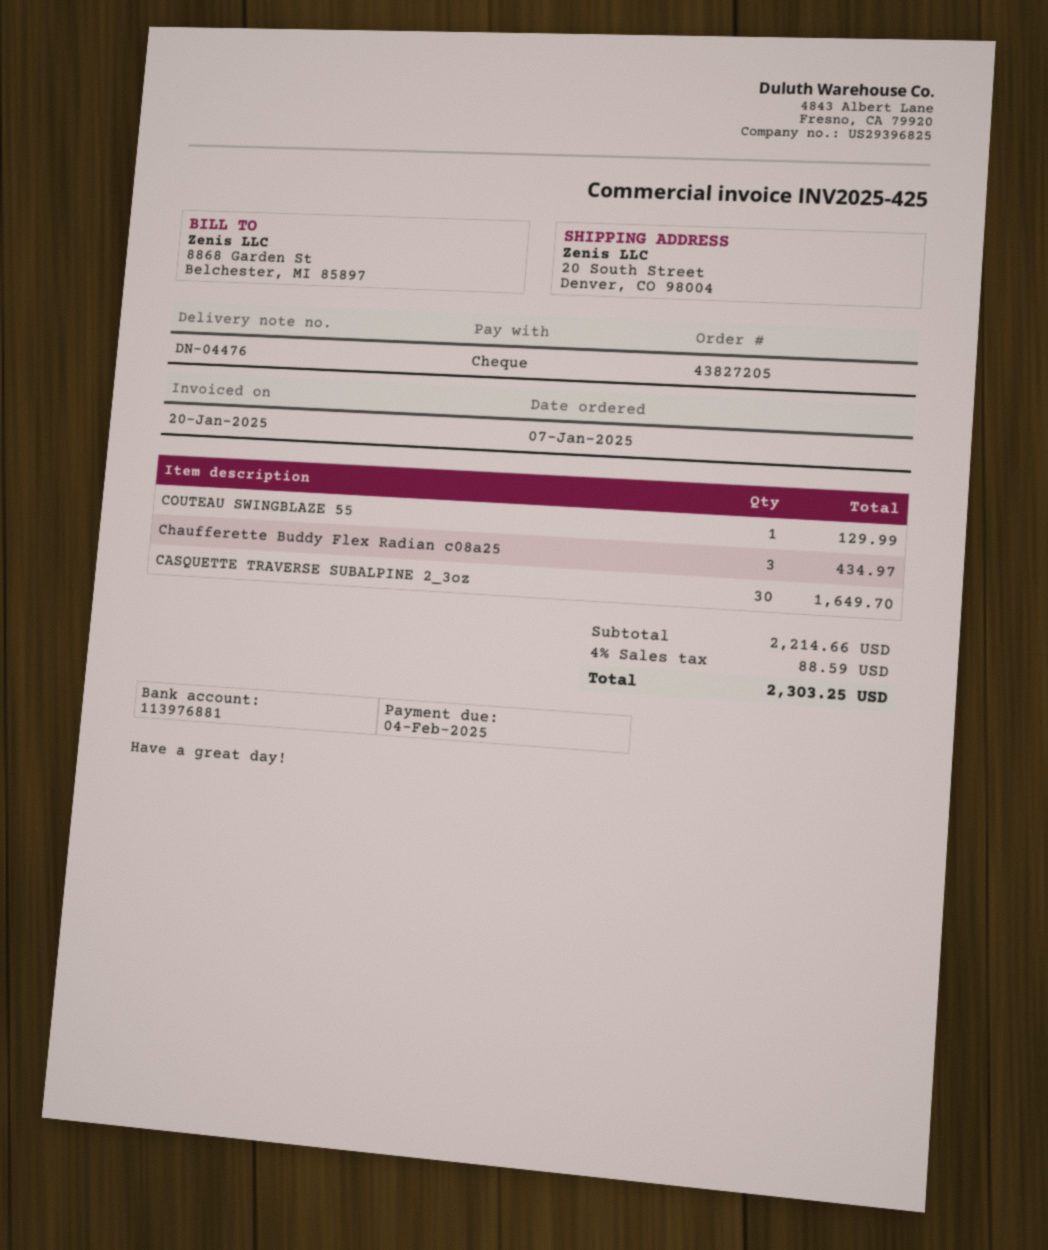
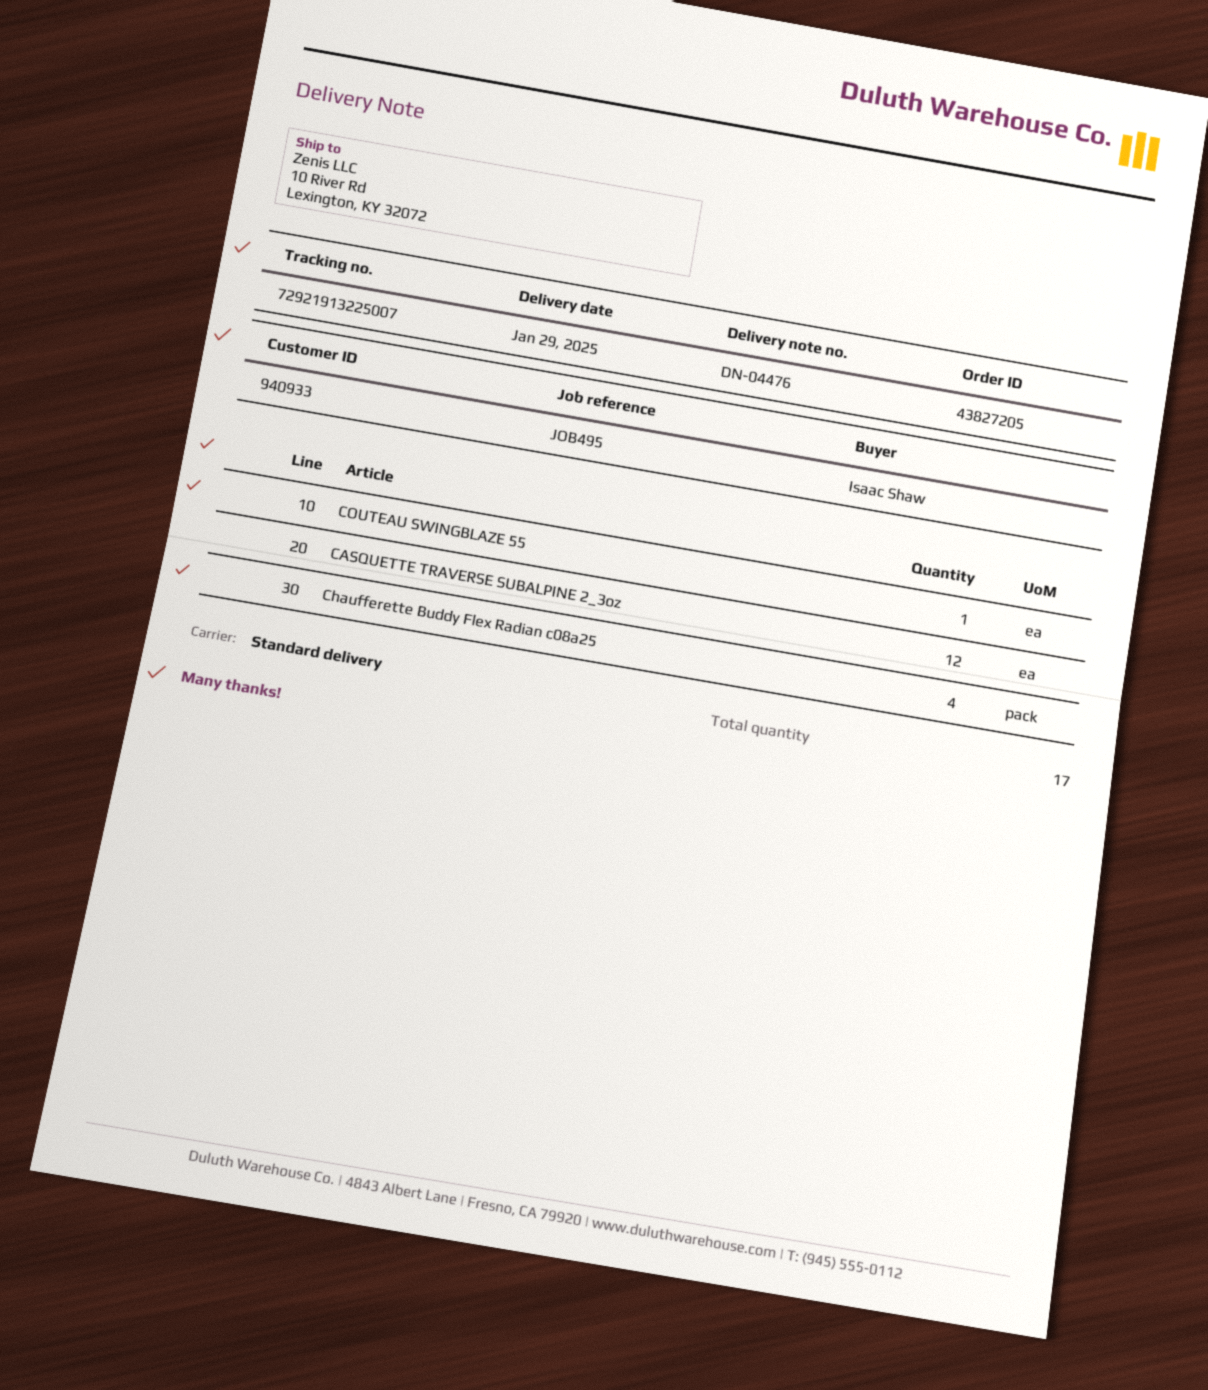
ship to: 20 South Street, Denver, CO 98004 -> 10 River Rd, Lexington, KY 32072
Chaufferette Buddy Flex Radian c08a25: 3 -> 4
CASQUETTE TRAVERSE SUBALPINE 2_3oz: 30 -> 12

